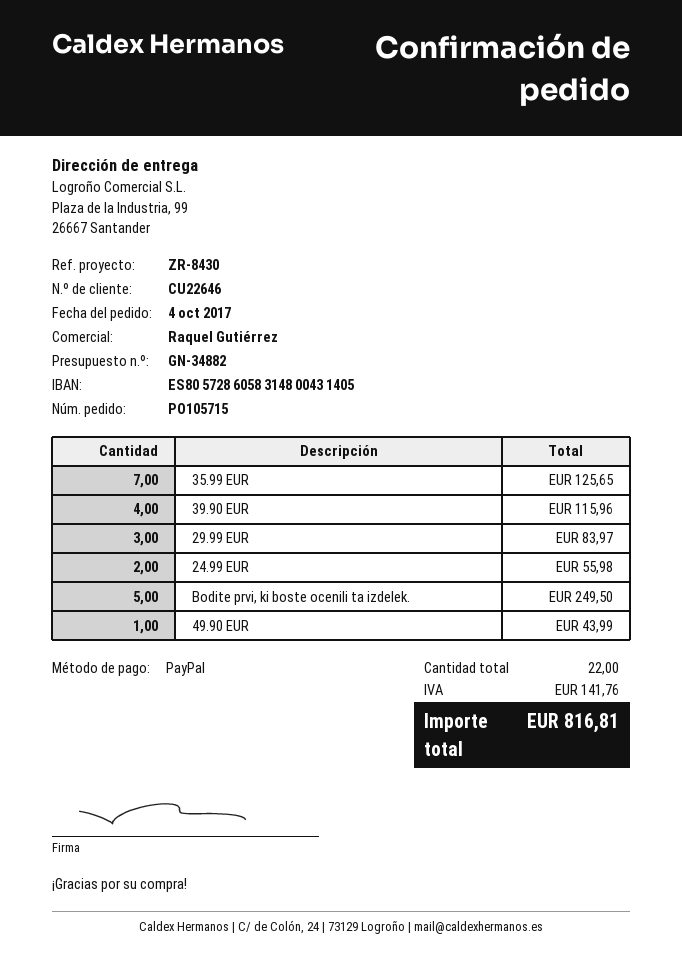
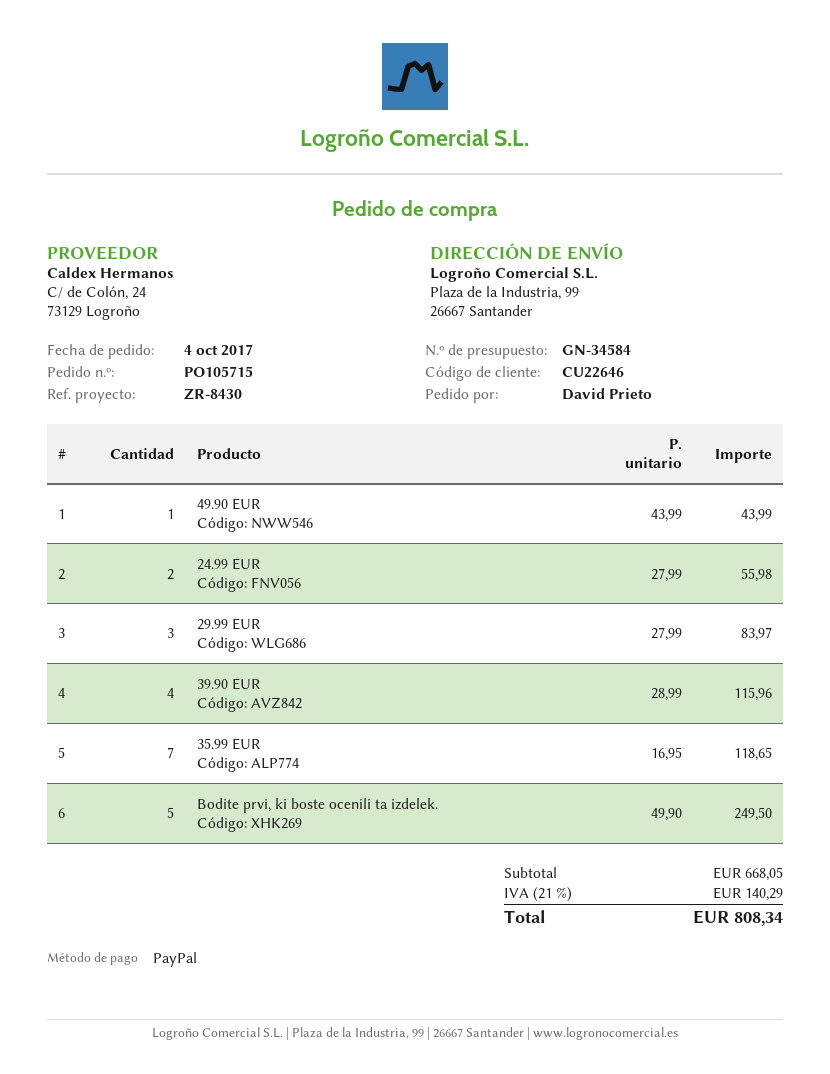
quote number: GN-34882 -> GN-34584
35.99 EUR: 7 for 125.65 -> 7 for 118.65
tax: 141.76 -> 140.29
total: 816.81 -> 808.34

